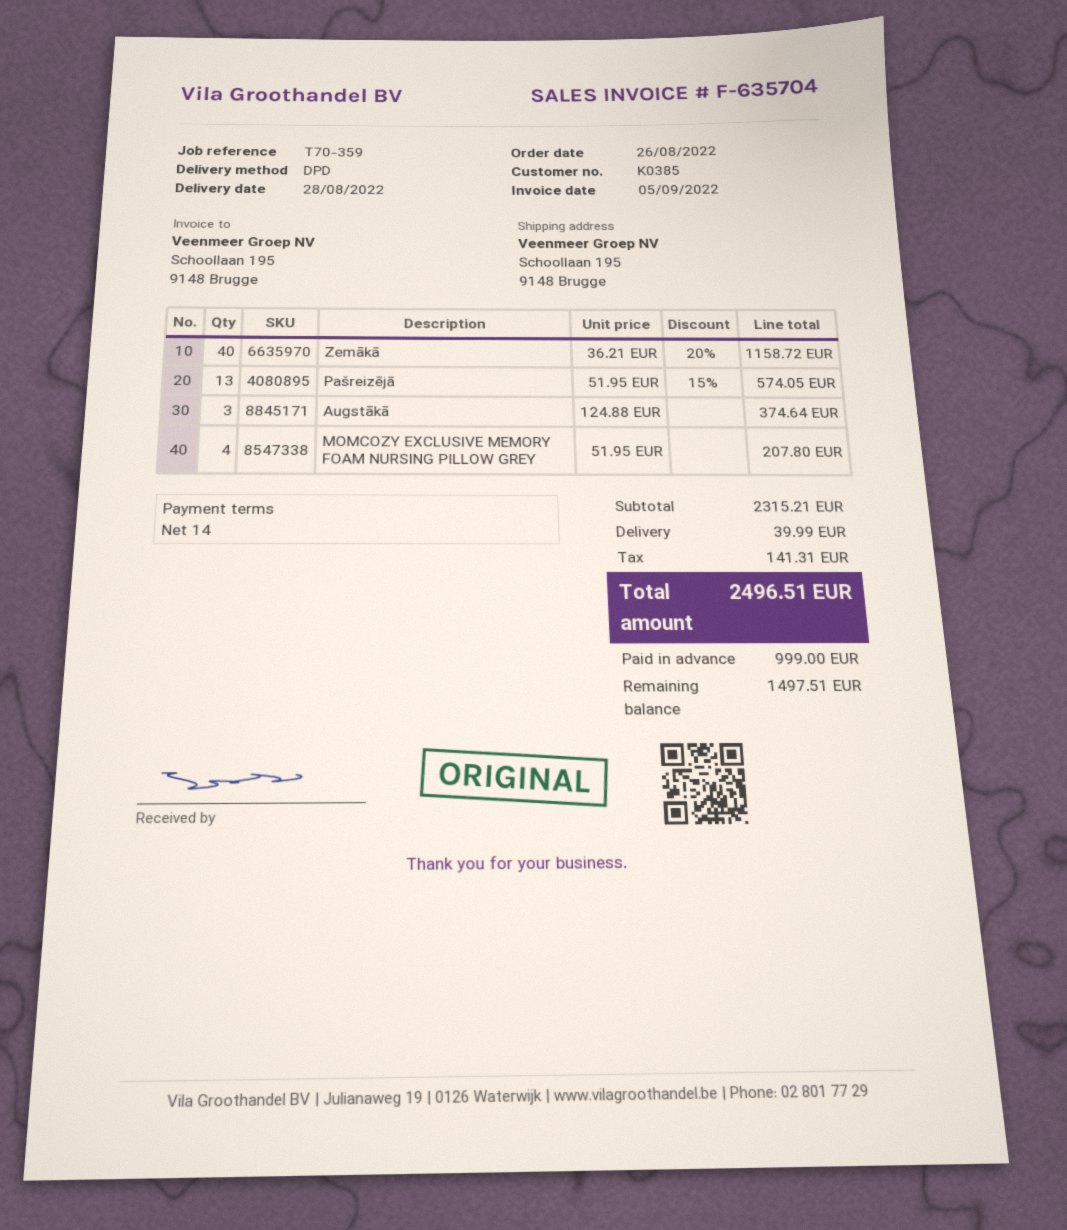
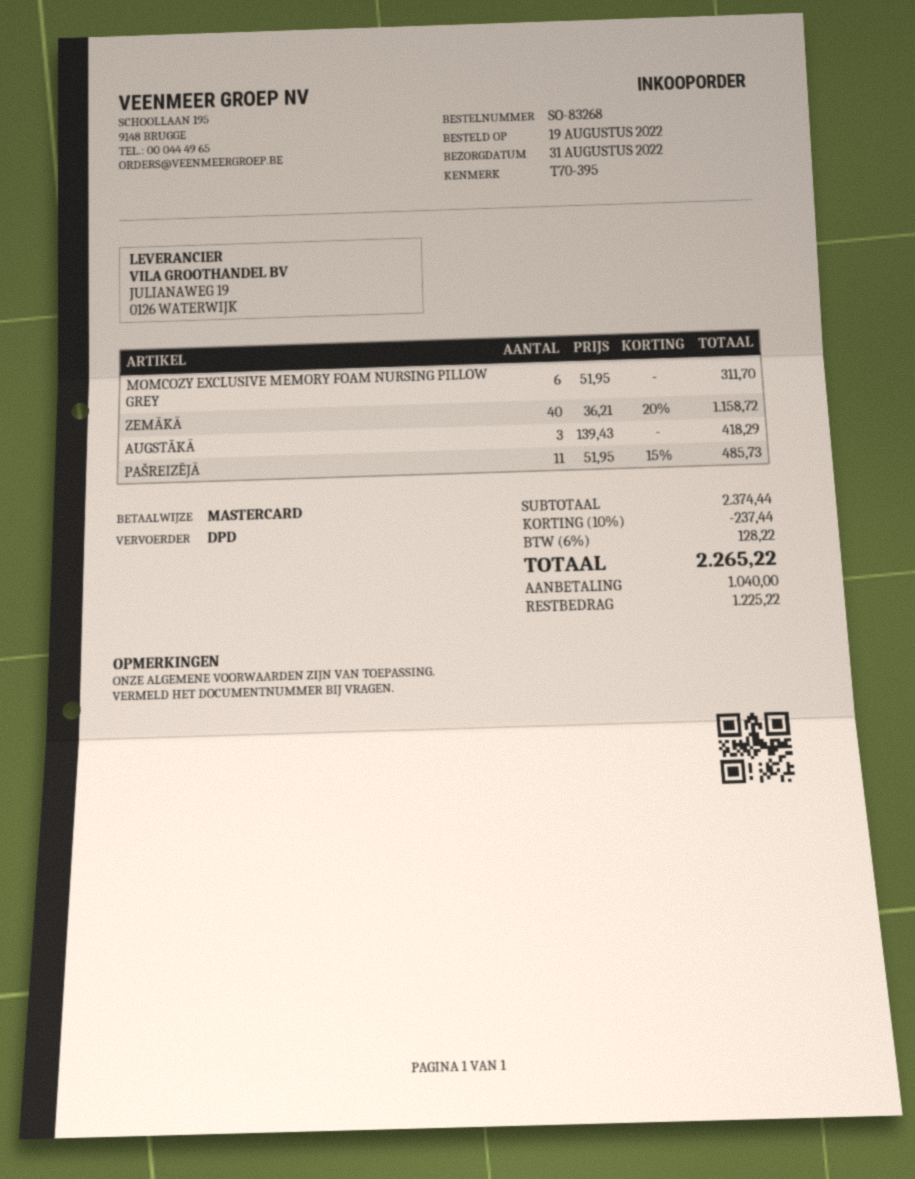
order date: 2022-08-26 -> 2022-08-19
delivery date: 2022-08-28 -> 2022-08-31
reference: T70-359 -> T70-395
Pašreizējā: 13 x 51.95 - 15% = 574.05 -> 11 x 51.95 - 15% = 485.73
Augstākā: 3 x 124.88 = 374.64 -> 3 x 139.43 = 418.29
MOMCOZY EXCLUSIVE MEMORY FOAM NURSING PILLOW GREY: 4 x 51.95 = 207.80 -> 6 x 51.95 = 311.70
subtotal: 2315.21 -> 2374.44
discount: none -> 10% = 237.44
shipping: 39.99 -> none
tax: 141.31 -> 128.22
total: 2496.51 -> 2265.22
deposit: 999.00 -> 1040.00
balance: 1497.51 -> 1225.22

